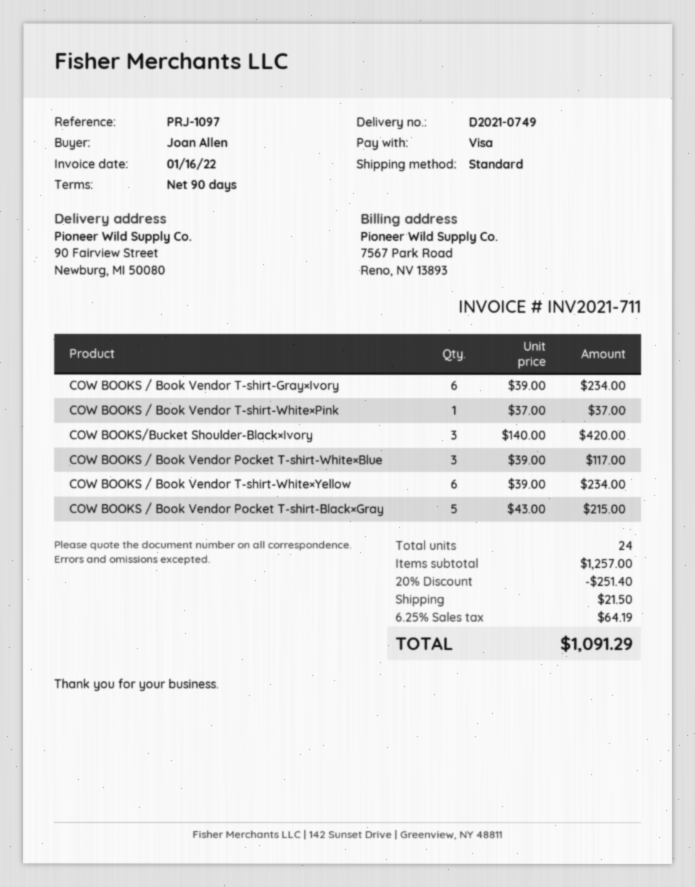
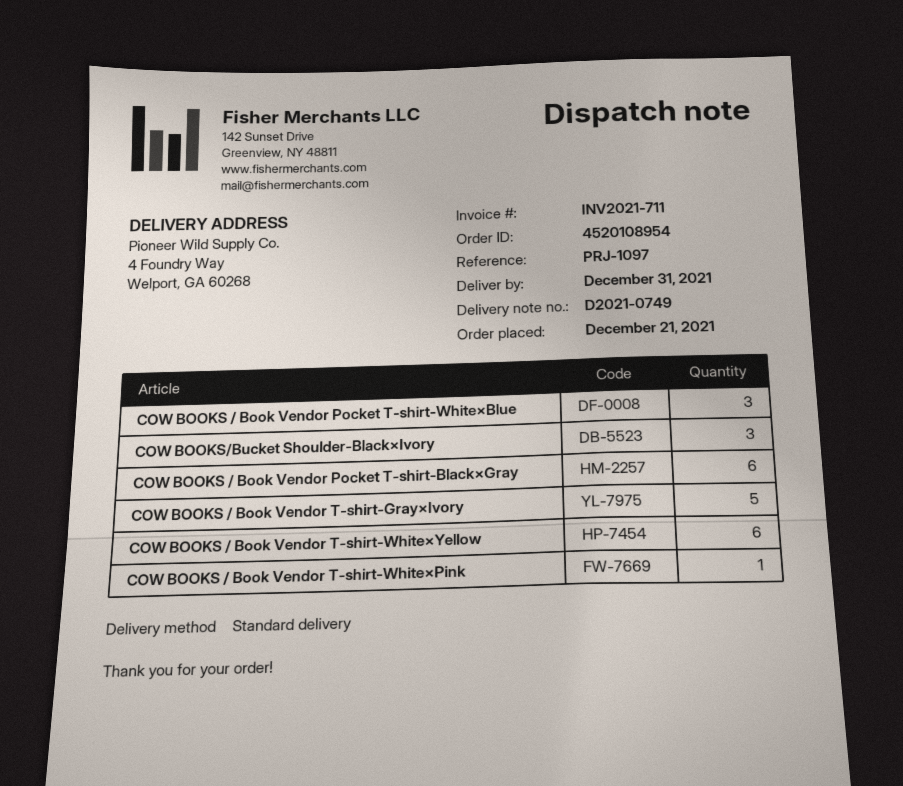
ship to: 90 Fairview Street, Newburg, MI 50080 -> 4 Foundry Way, Welport, GA 60268
COW BOOKS / Book Vendor T-shirt-Gray×Ivory: 6 -> 5
COW BOOKS / Book Vendor Pocket T-shirt-Black×Gray: 5 -> 6

